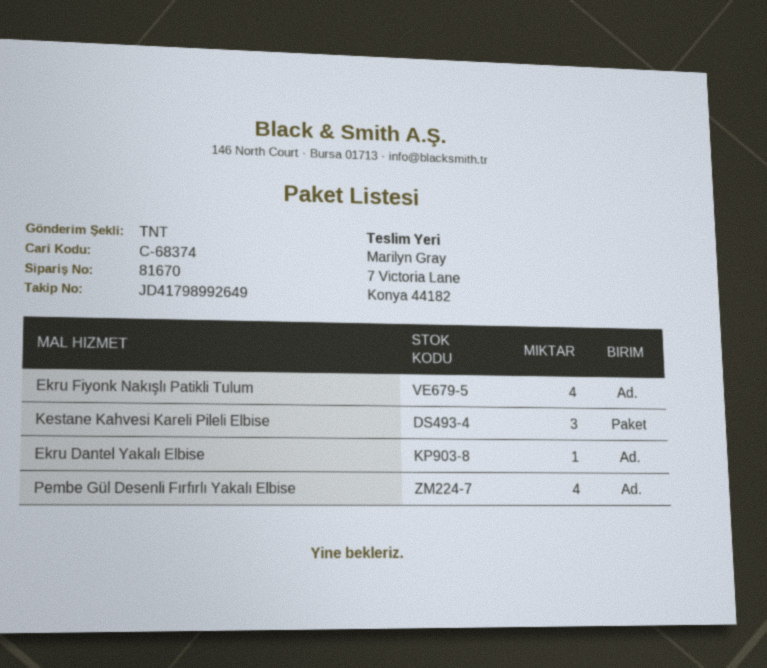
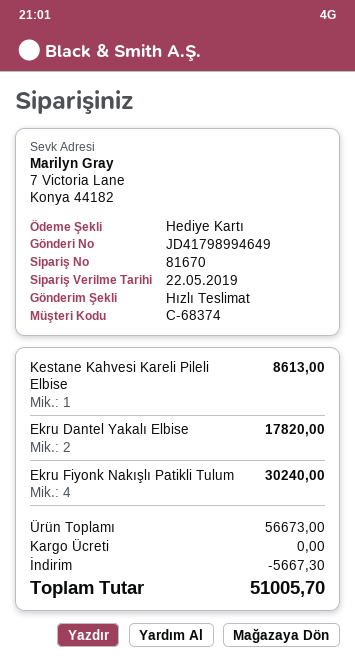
shipping method: TNT -> express
tracking number: JD41798992649 -> JD41798994649
Kestane Kahvesi Kareli Pileli Elbise: 3 -> 1
Ekru Dantel Yakalı Elbise: 1 -> 2
Pembe Gül Desenli Fırfırlı Yakalı Elbise: 4 -> none

